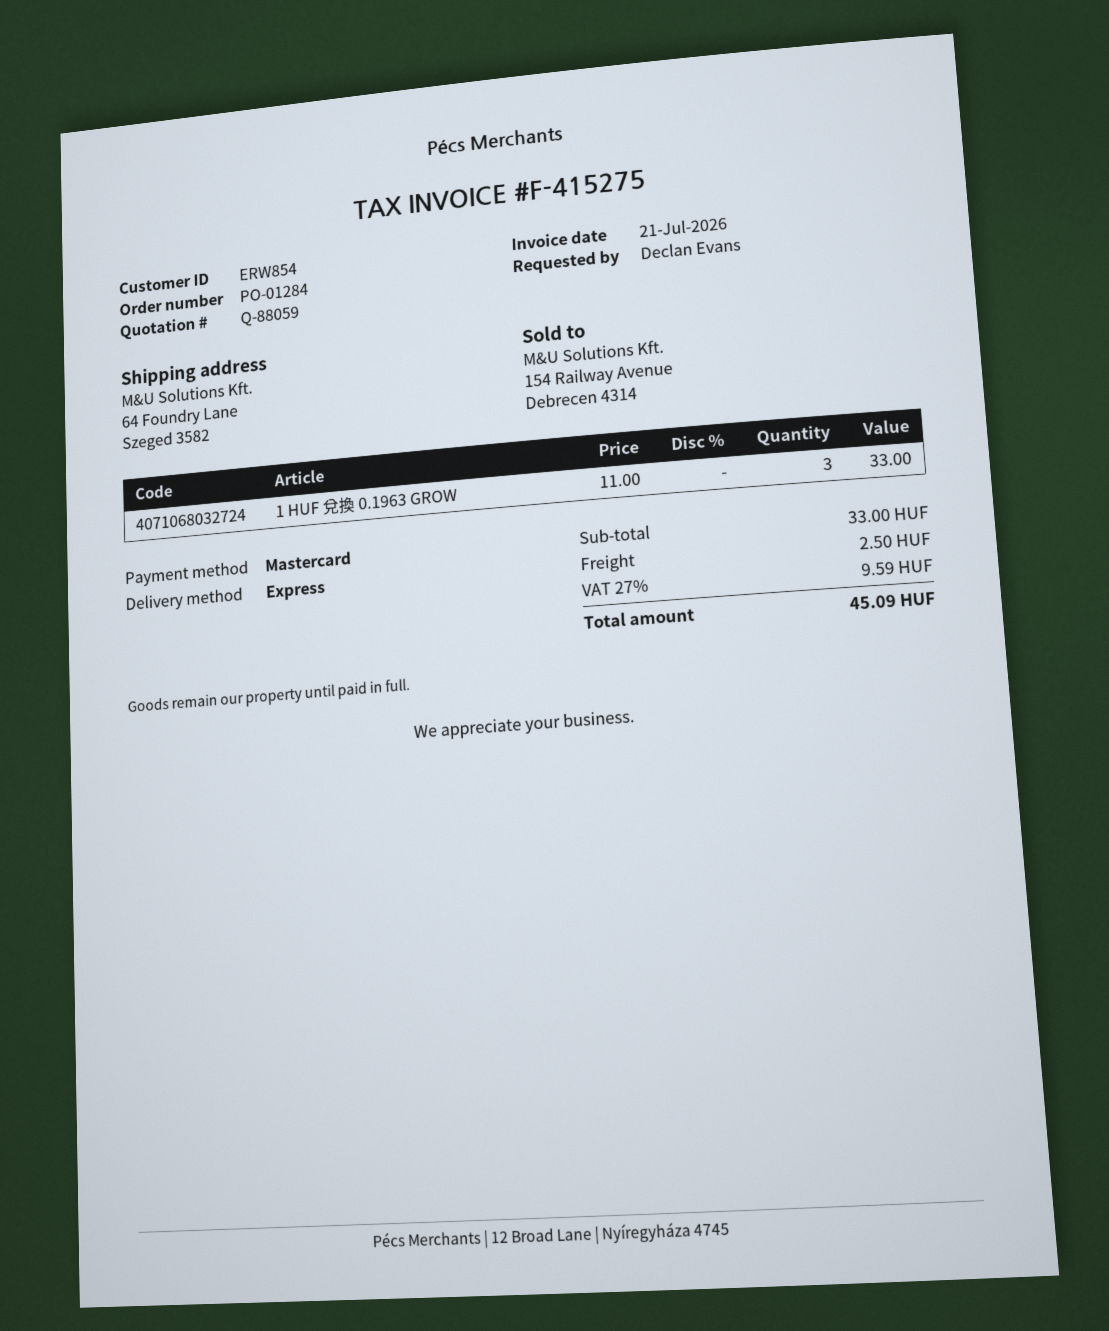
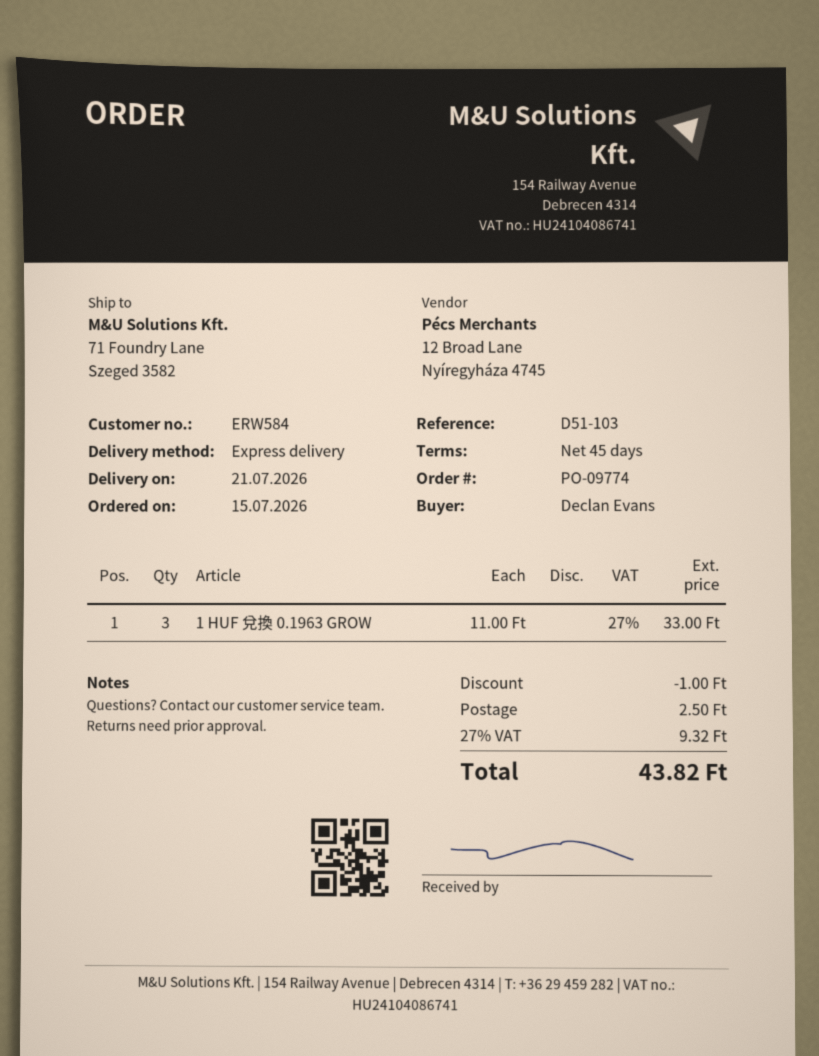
order number: PO-01284 -> PO-09774
customer number: ERW854 -> ERW584
ship to: 64 Foundry Lane, Szeged 3582 -> 71 Foundry Lane, Szeged 3582
discount: none -> 1.00
tax: 27% = 9.59 -> 27% = 9.32
total: 45.09 -> 43.82

